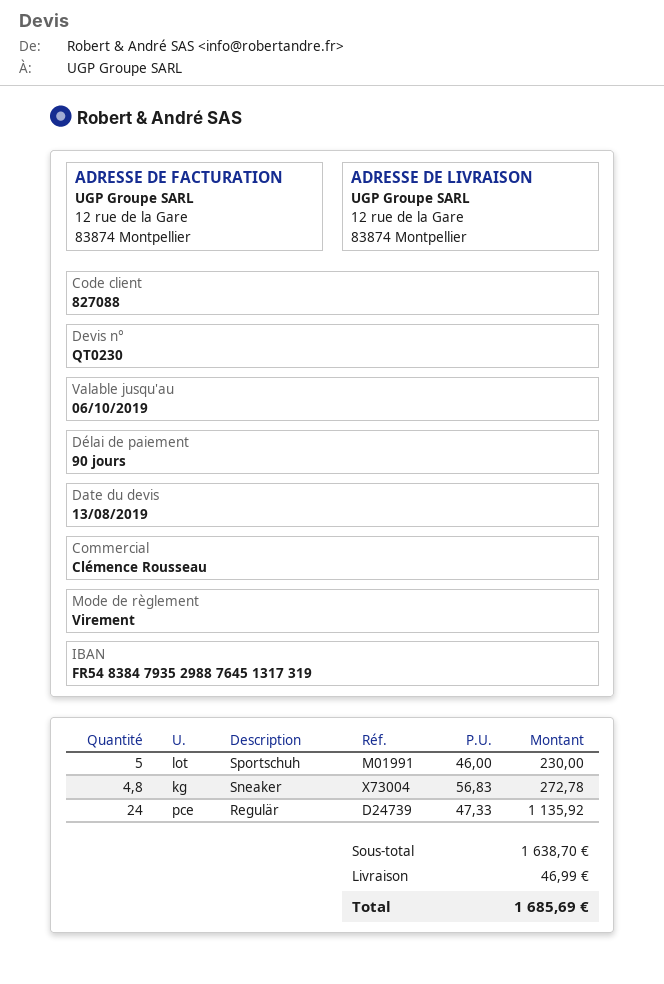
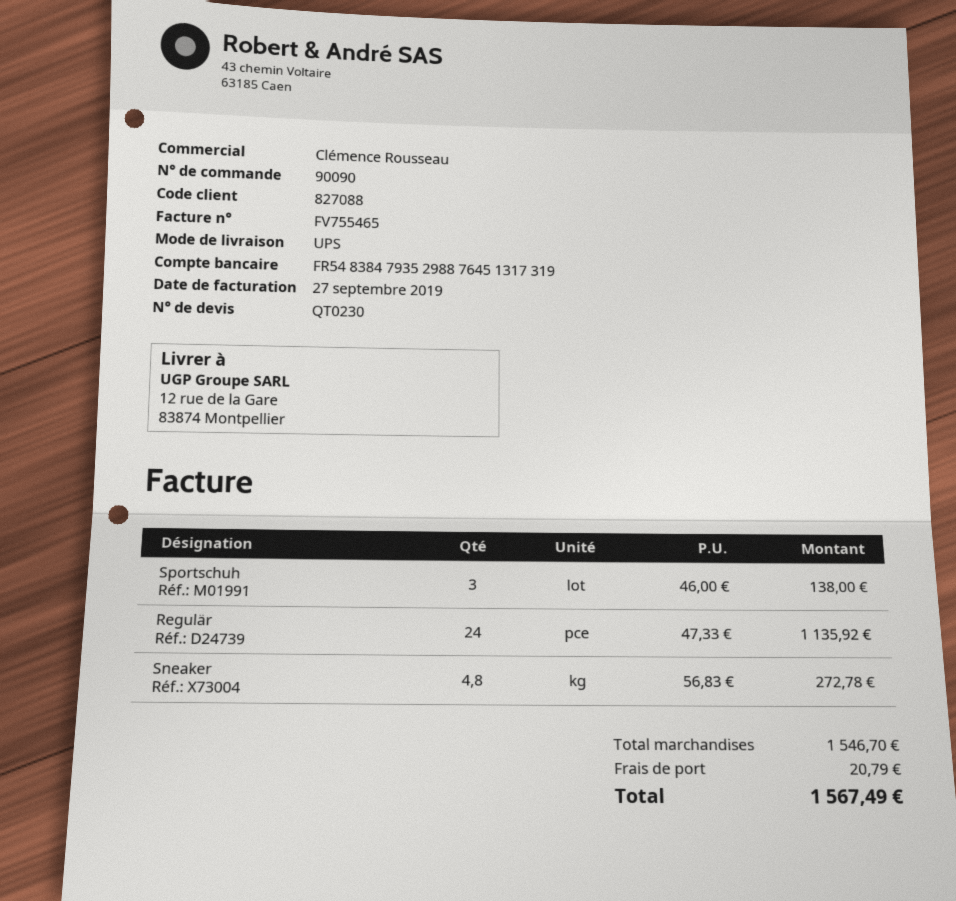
Sportschuh: 5 x 46.00 = 230.00 -> 3 x 46.00 = 138.00
subtotal: 1638.70 -> 1546.70
shipping: 46.99 -> 20.79
total: 1685.69 -> 1567.49

